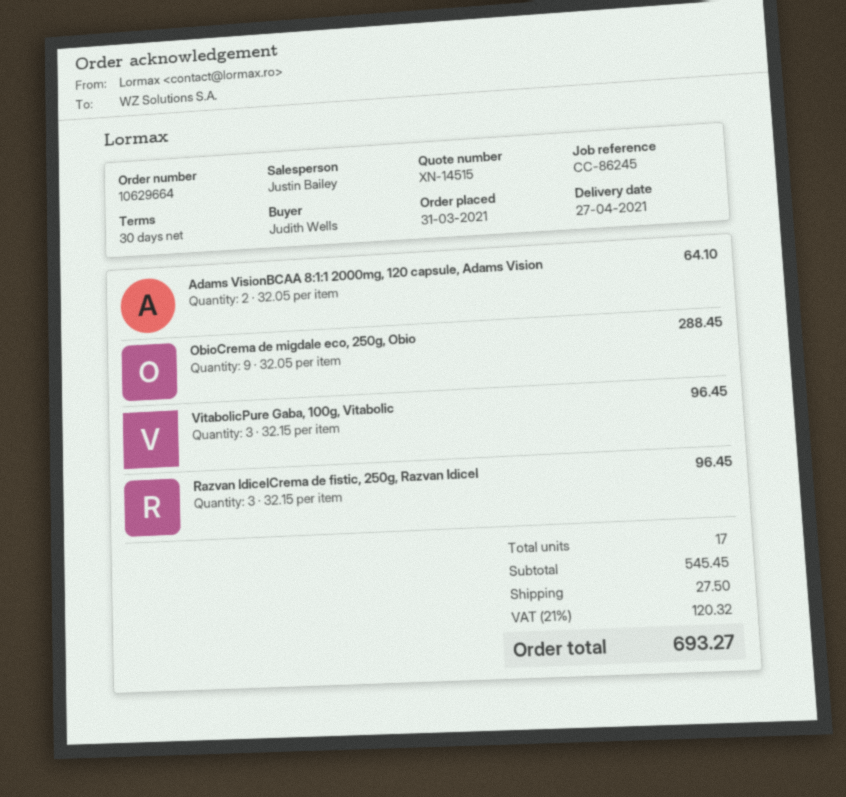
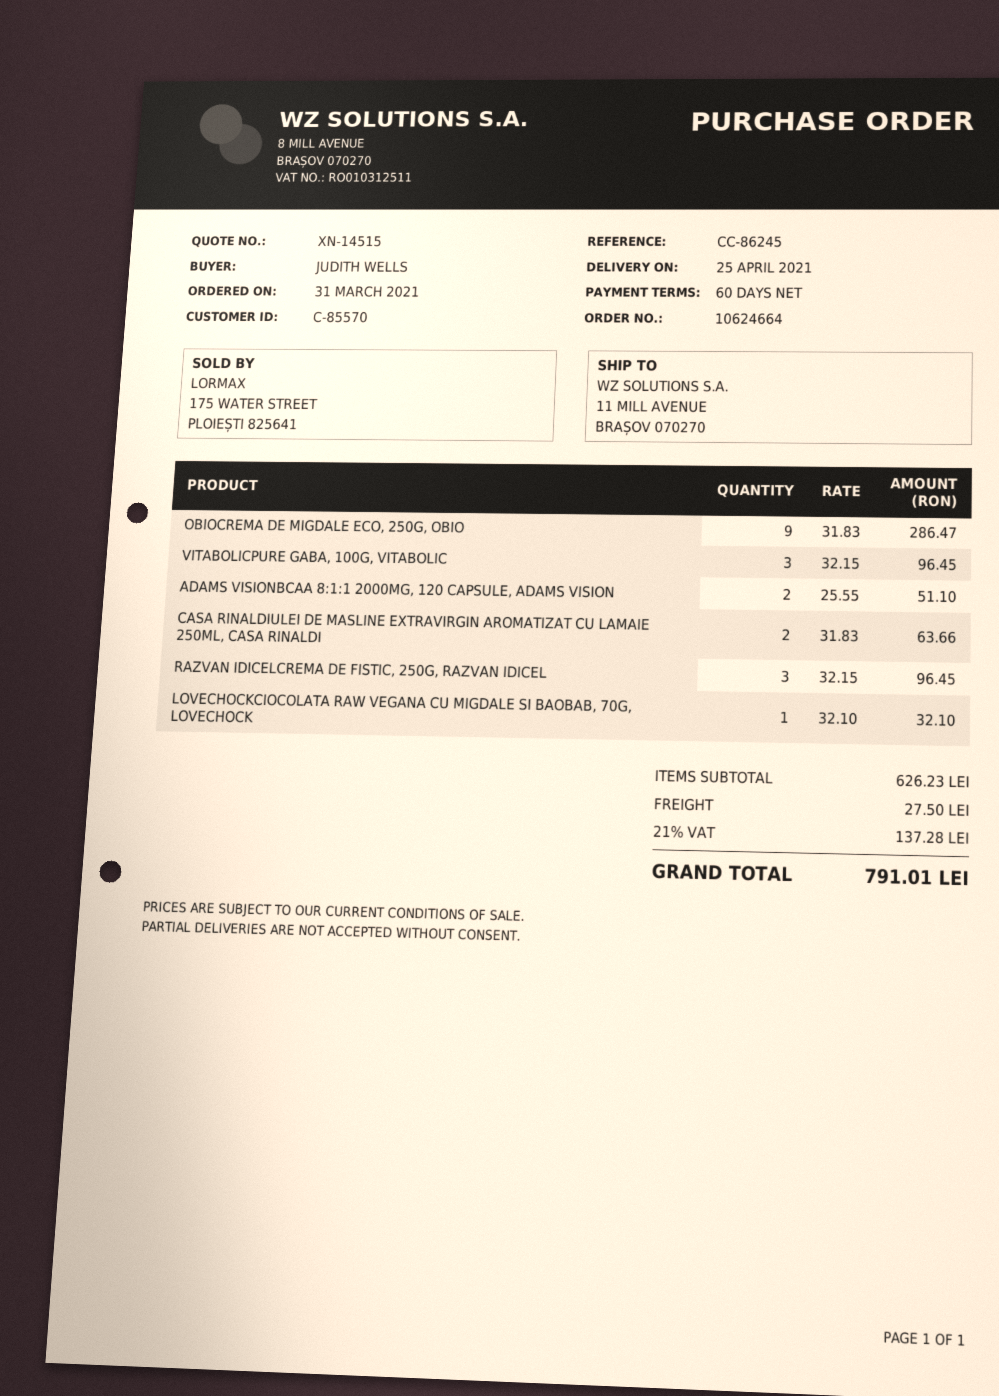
order number: 10629664 -> 10624664
delivery date: 2021-04-27 -> 2021-04-25
payment terms: 30 days -> 60 days
Adams VisionBCAA 8:1:1 2000mg, 120 capsule, Adams Vision: 2 x 32.05 = 64.10 -> 2 x 25.55 = 51.10
ObioCrema de migdale eco, 250g, Obio: 9 x 32.05 = 288.45 -> 9 x 31.83 = 286.47
CASA RINALDIULEI DE MASLINE EXTRAVIRGIN AROMATIZAT CU LAMAIE 250ML, CASA RINALDI: none -> 2 x 31.83 = 63.66
LOVECHOCKCIOCOLATA RAW VEGANA CU MIGDALE SI BAOBAB, 70G, LOVECHOCK: none -> 1 x 32.10 = 32.10
subtotal: 545.45 -> 626.23
tax: 21% = 120.32 -> 21% = 137.28
total: 693.27 -> 791.01

